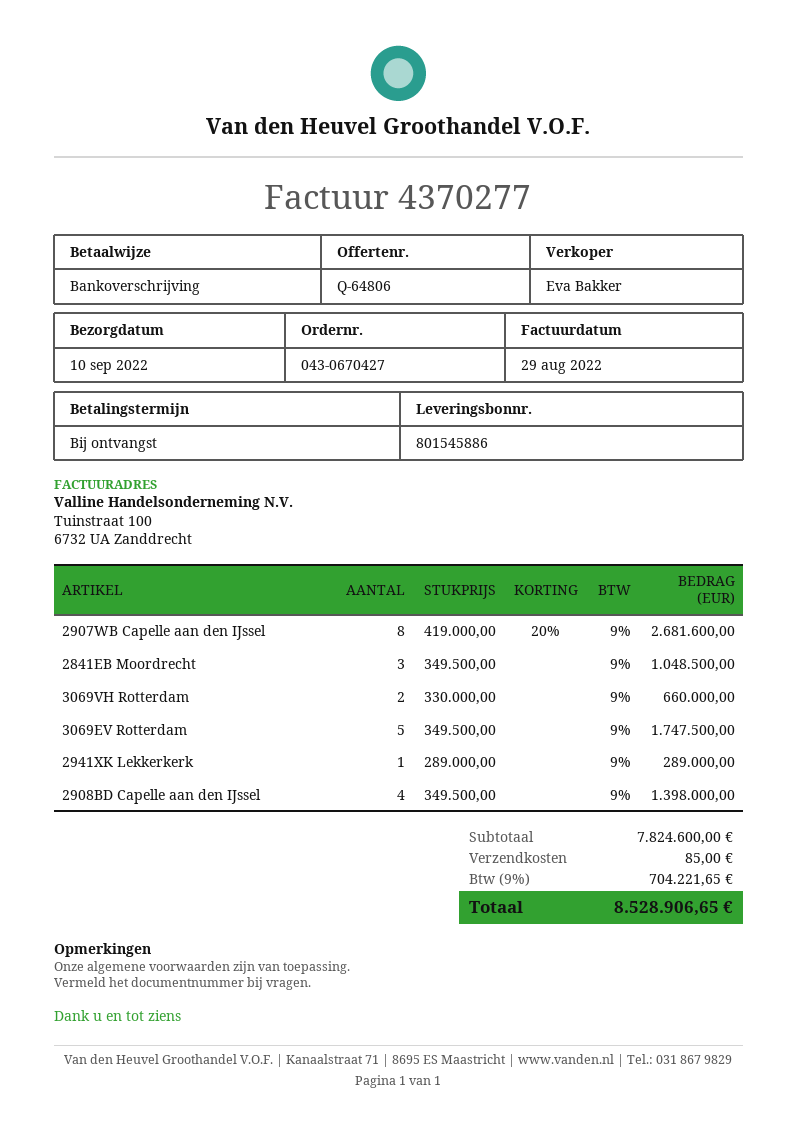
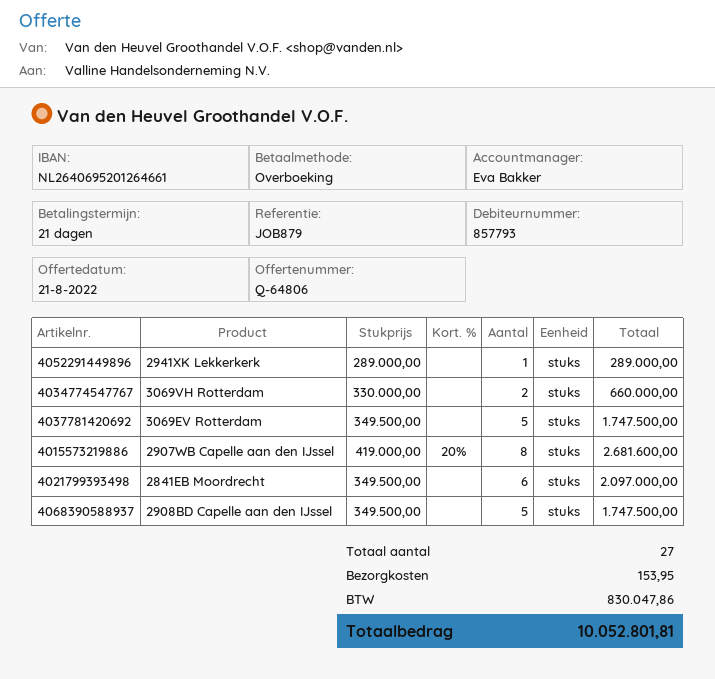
payment terms: on receipt -> 21 days
2841EB Moordrecht: 3 x 349500.00 = 1048500.00 -> 6 x 349500.00 = 2097000.00
2908BD Capelle aan den IJssel: 4 x 349500.00 = 1398000.00 -> 5 x 349500.00 = 1747500.00
shipping: 85.00 -> 153.95
tax: 704221.65 -> 830047.86
total: 8528906.65 -> 10052801.81

